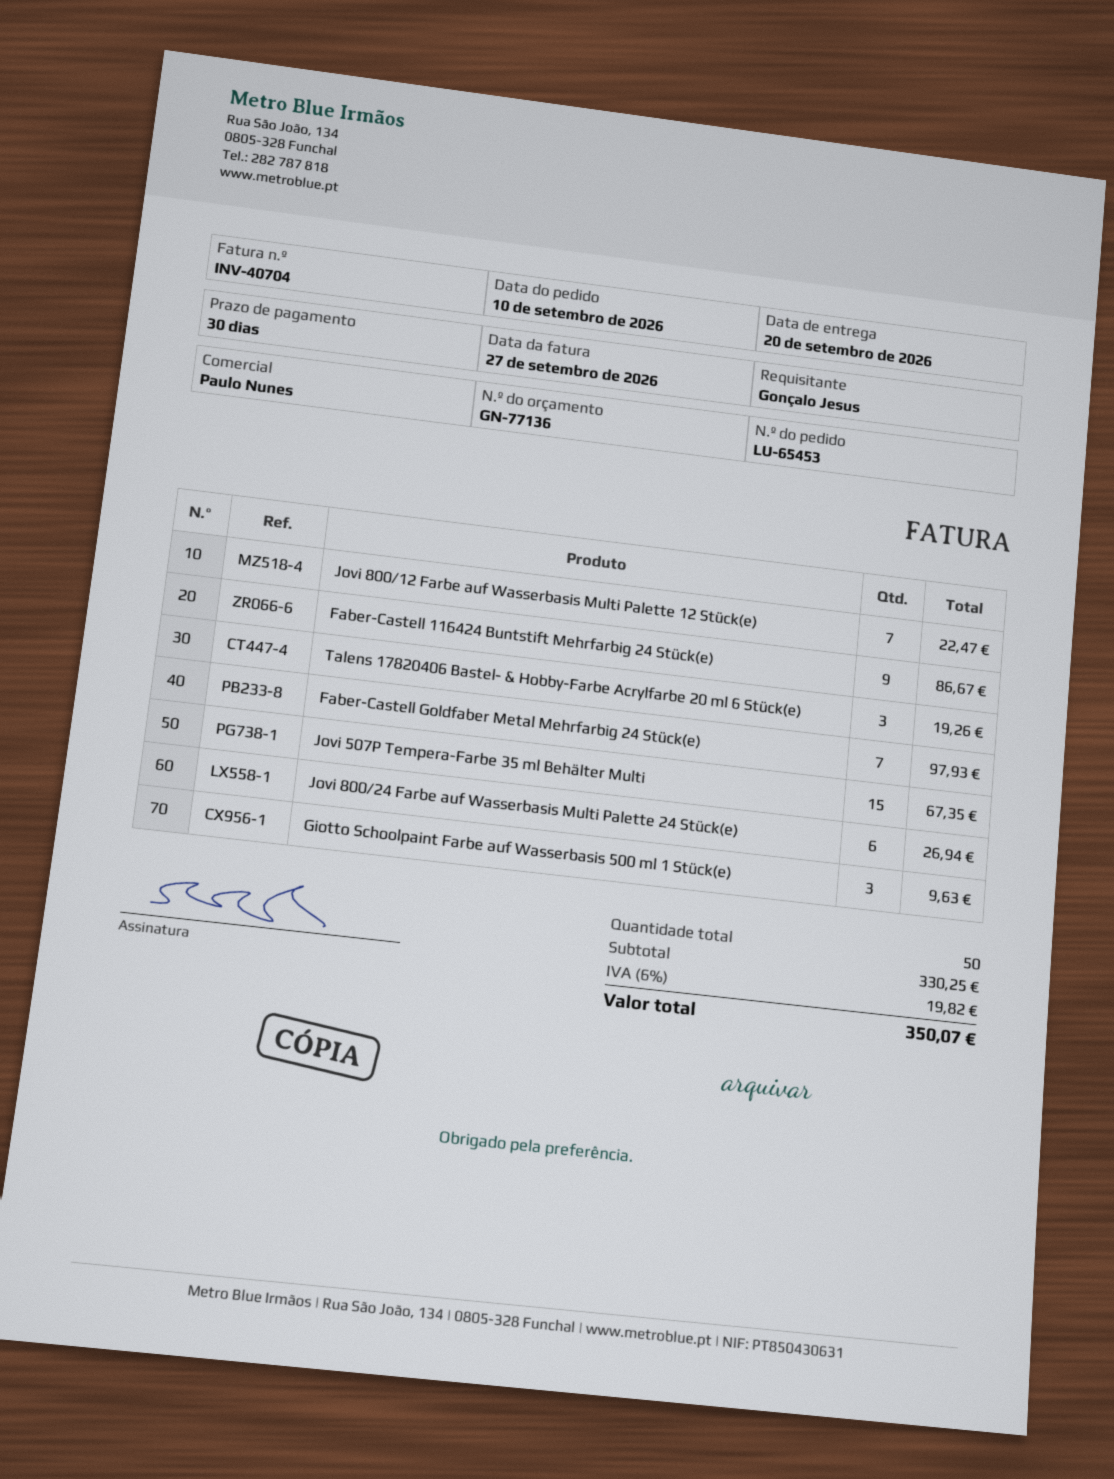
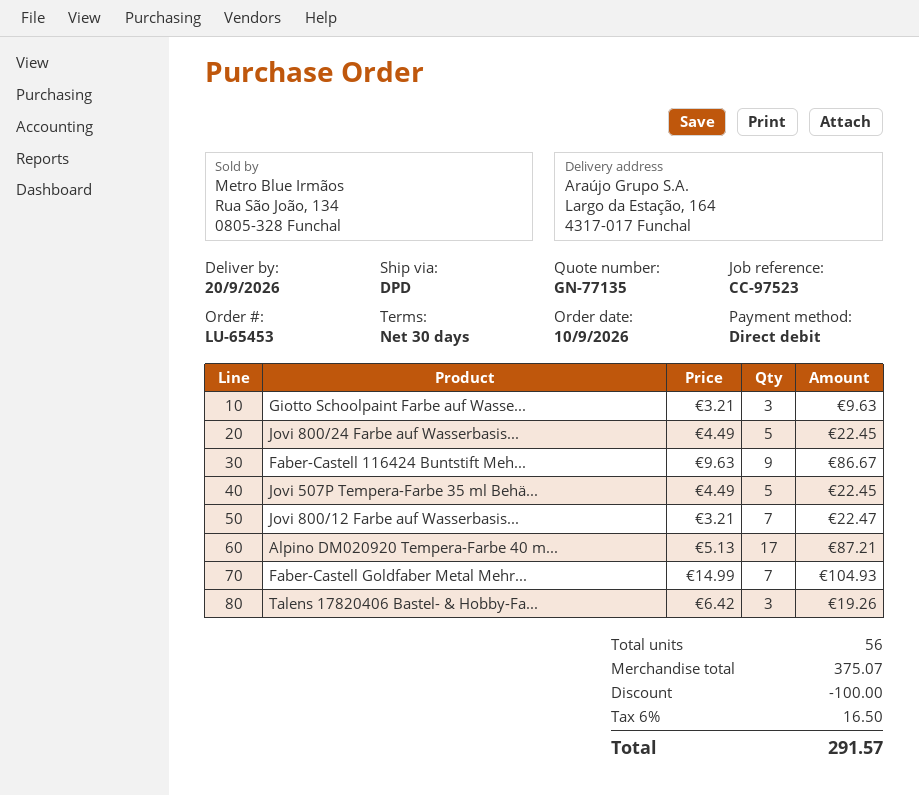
quote number: GN-77136 -> GN-77135
Faber-Castell Goldfaber Metal Mehrfarbig 24 Stück(e): 7 for 97.93 -> 7 for 104.93
Jovi 507P Tempera-Farbe 35 ml Behälter Multi: 15 for 67.35 -> 5 for 22.45
Jovi 800/24 Farbe auf Wasserbasis Multi Palette 24 Stück(e): 6 for 26.94 -> 5 for 22.45
Alpino DM020920 Tempera-Farbe 40 m...: none -> 17 for 87.21
total quantity: 50 -> 56
subtotal: 330.25 -> 375.07
discount: none -> 100.00
tax: 6% = 19.82 -> 6% = 16.50
total: 350.07 -> 291.57

